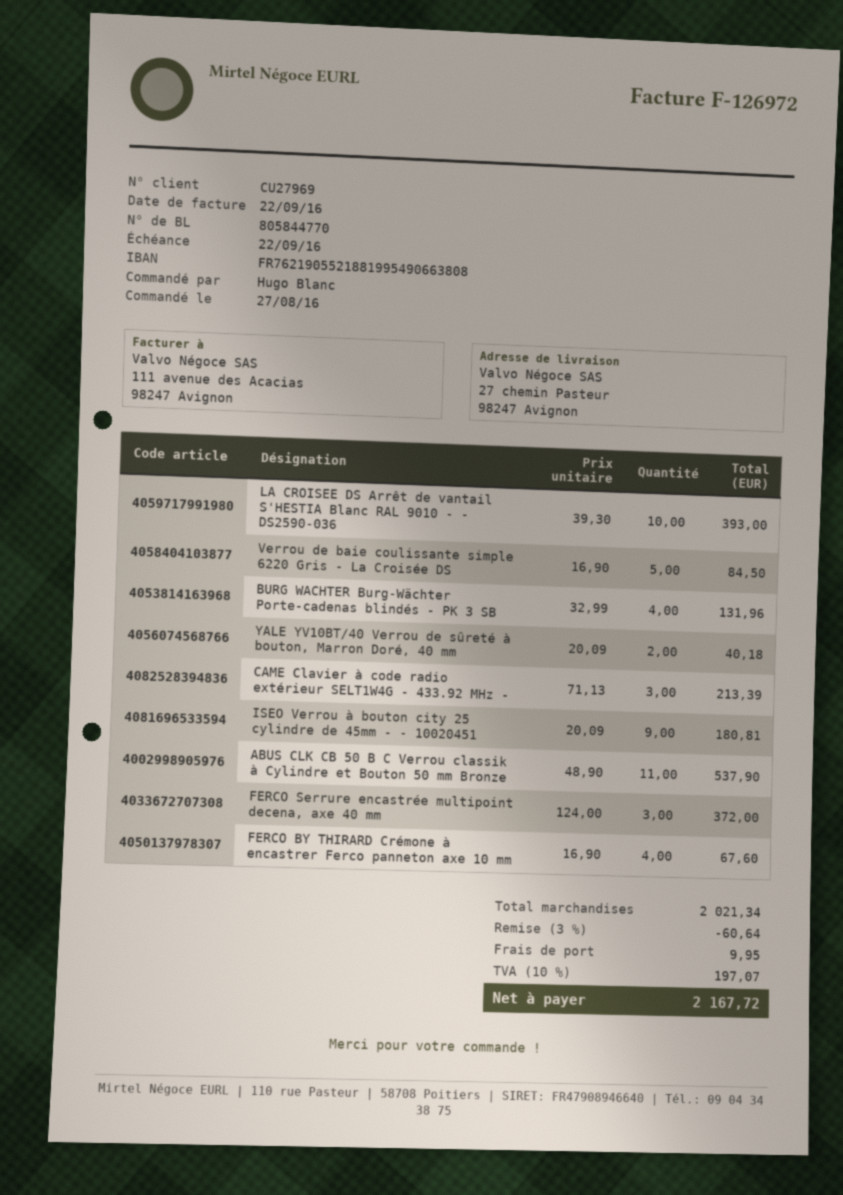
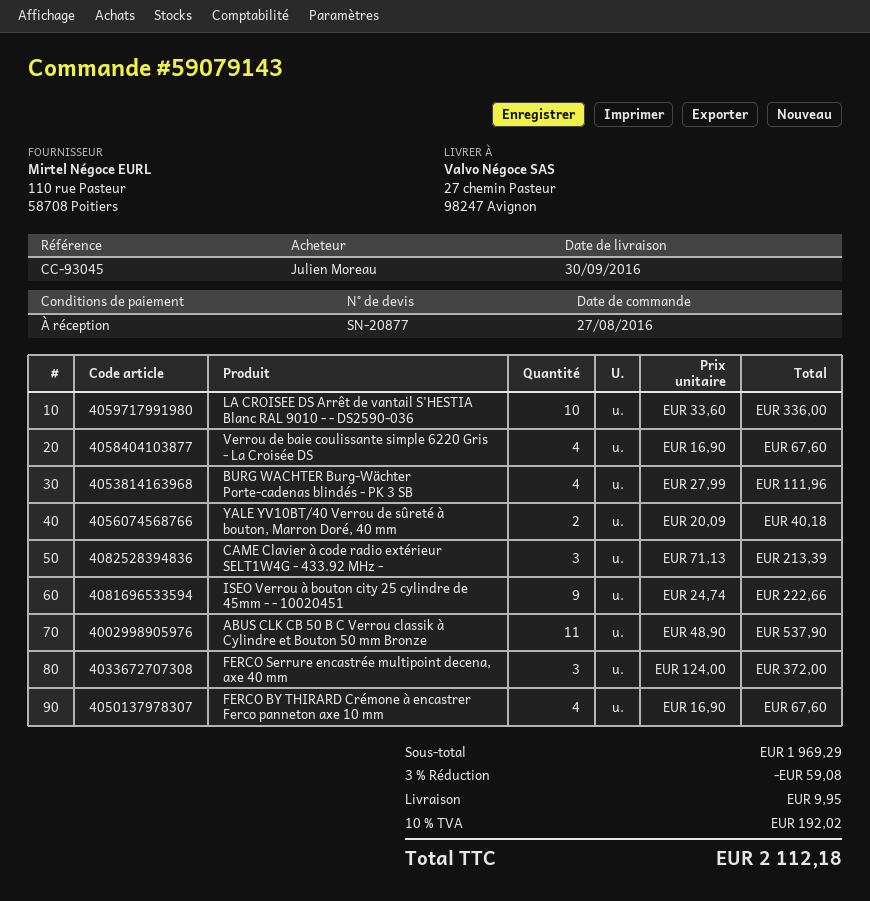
ordered by: Hugo Blanc -> Julien Moreau
LA CROISEE DS Arrêt de vantail S'HESTIA Blanc RAL 9010 - - DS2590-036: 10 x 39.30 = 393.00 -> 10 x 33.60 = 336.00
Verrou de baie coulissante simple 6220 Gris - La Croisée DS: 5 x 16.90 = 84.50 -> 4 x 16.90 = 67.60
BURG WACHTER Burg-Wächter Porte-cadenas blindés - PK 3 SB: 4 x 32.99 = 131.96 -> 4 x 27.99 = 111.96
ISEO Verrou à bouton city 25 cylindre de 45mm - - 10020451: 9 x 20.09 = 180.81 -> 9 x 24.74 = 222.66
subtotal: 2021.34 -> 1969.29
discount: 3% = 60.64 -> 3% = 59.08
tax: 10% = 197.07 -> 10% = 192.02
total: 2167.72 -> 2112.18

